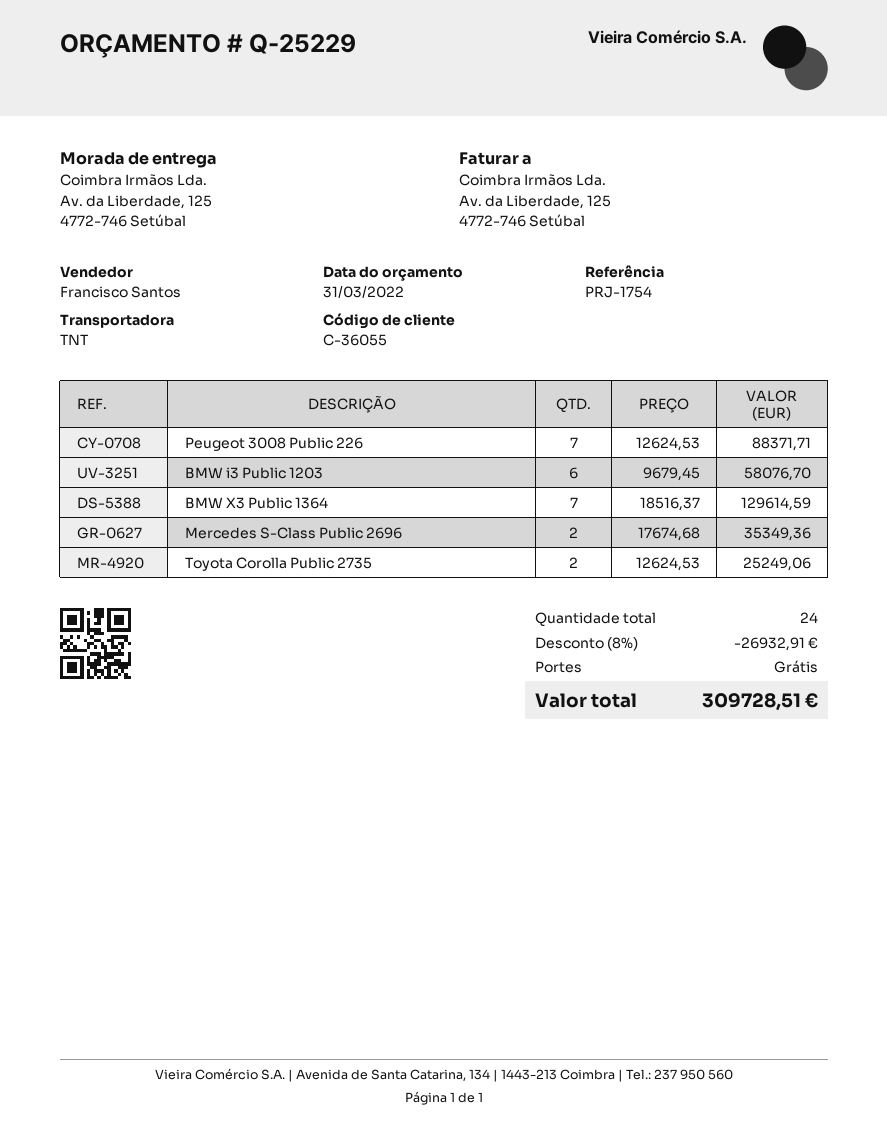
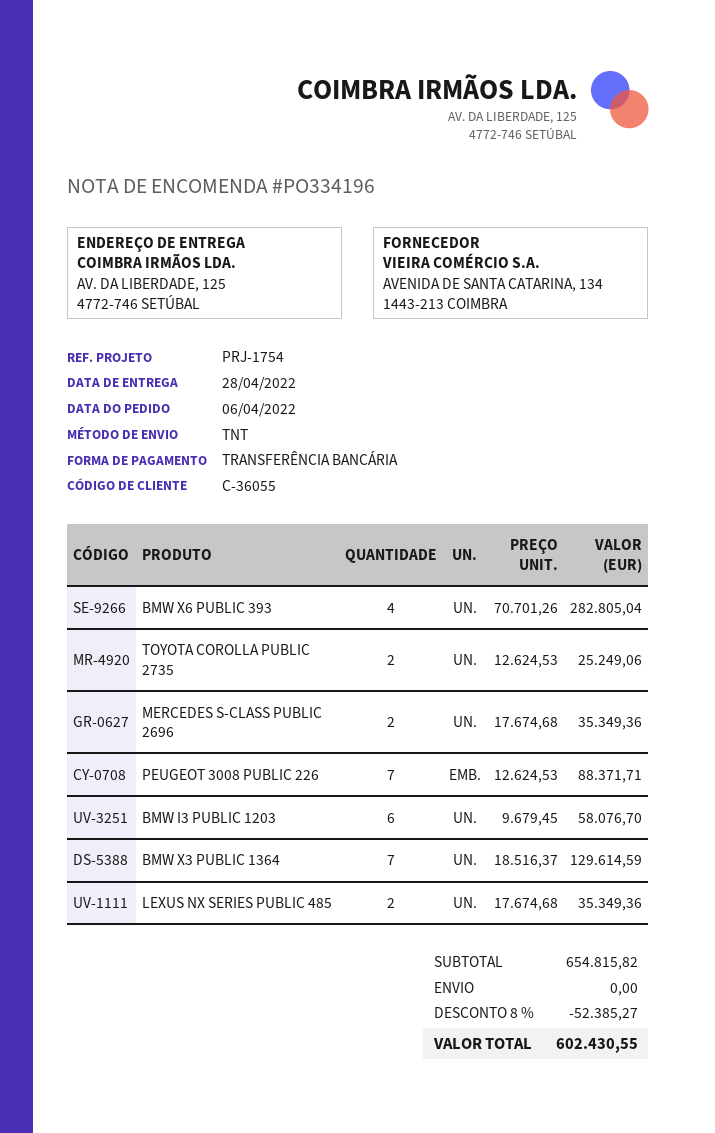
BMW X6 PUBLIC 393: none -> 4 x 70701.26 = 282805.04
LEXUS NX SERIES PUBLIC 485: none -> 2 x 17674.68 = 35349.36
discount: 8% = 26932.91 -> 8% = 52385.27
total: 309728.51 -> 602430.55

